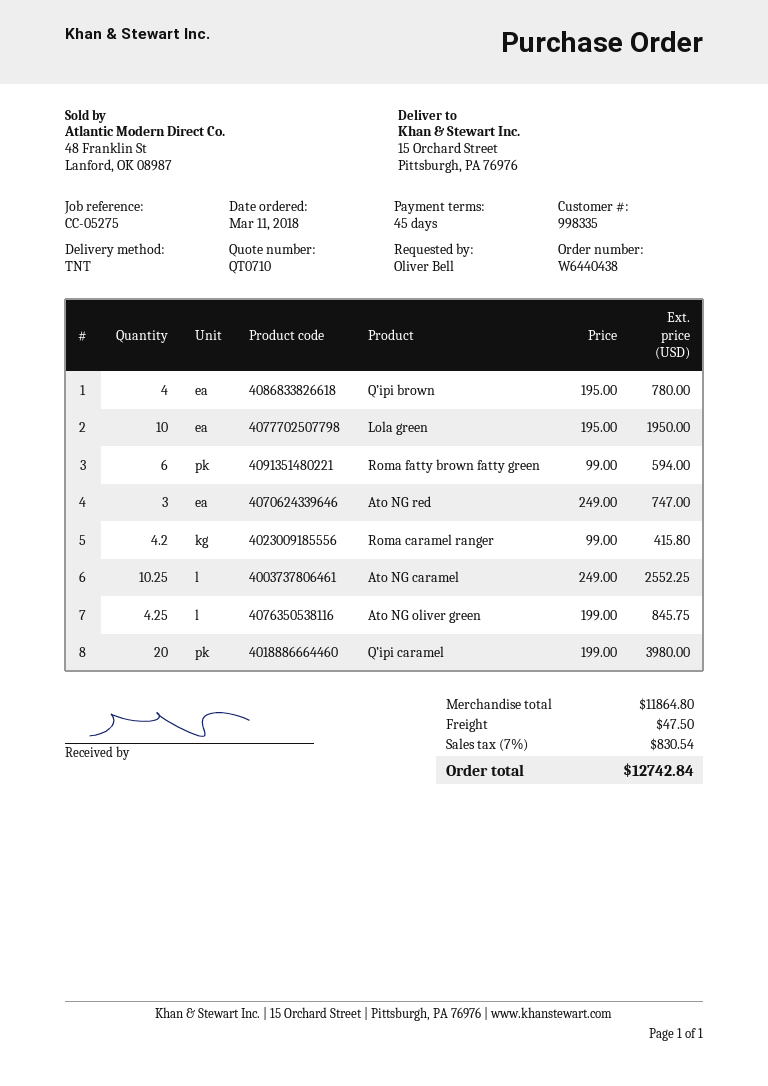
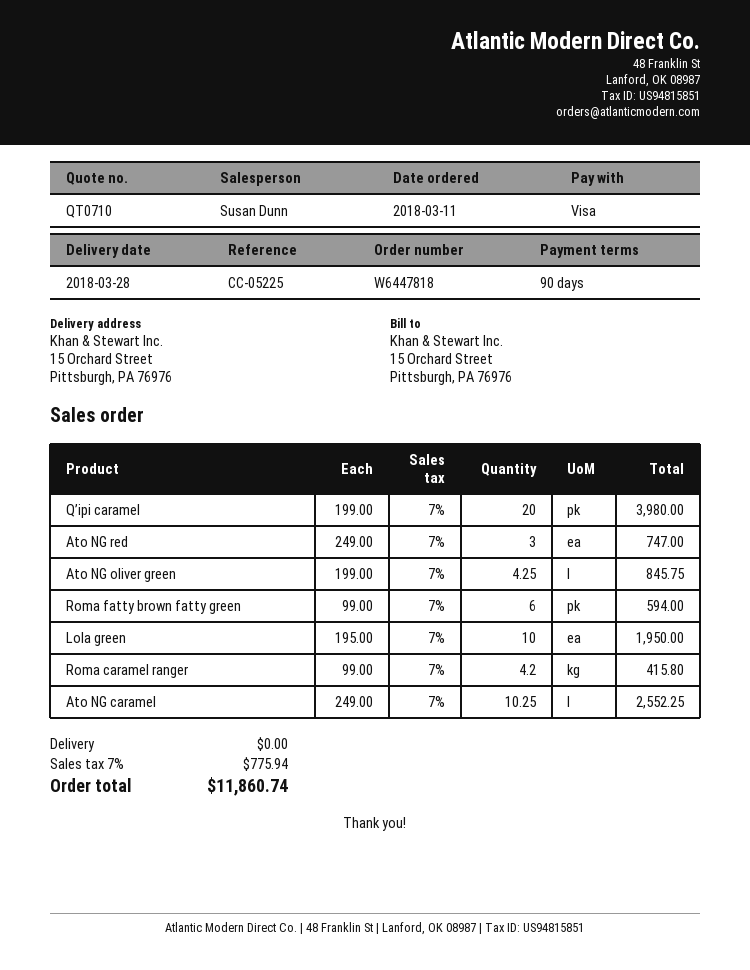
order number: W6440438 -> W6447818
payment terms: 45 days -> 90 days
reference: CC-05275 -> CC-05225
Q’ipi brown: 4 x 195.00 = 780.00 -> none
shipping: 47.50 -> 0.00
tax: 7% = 830.54 -> 7% = 775.94
total: 12742.84 -> 11860.74

